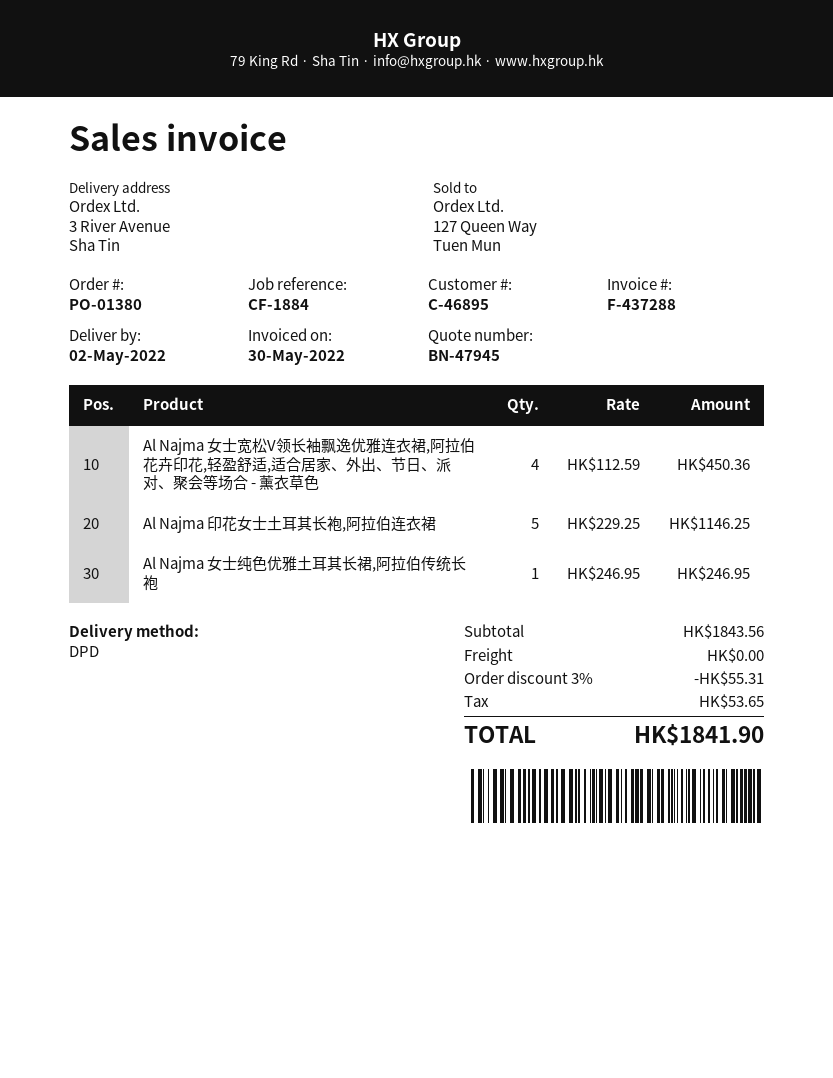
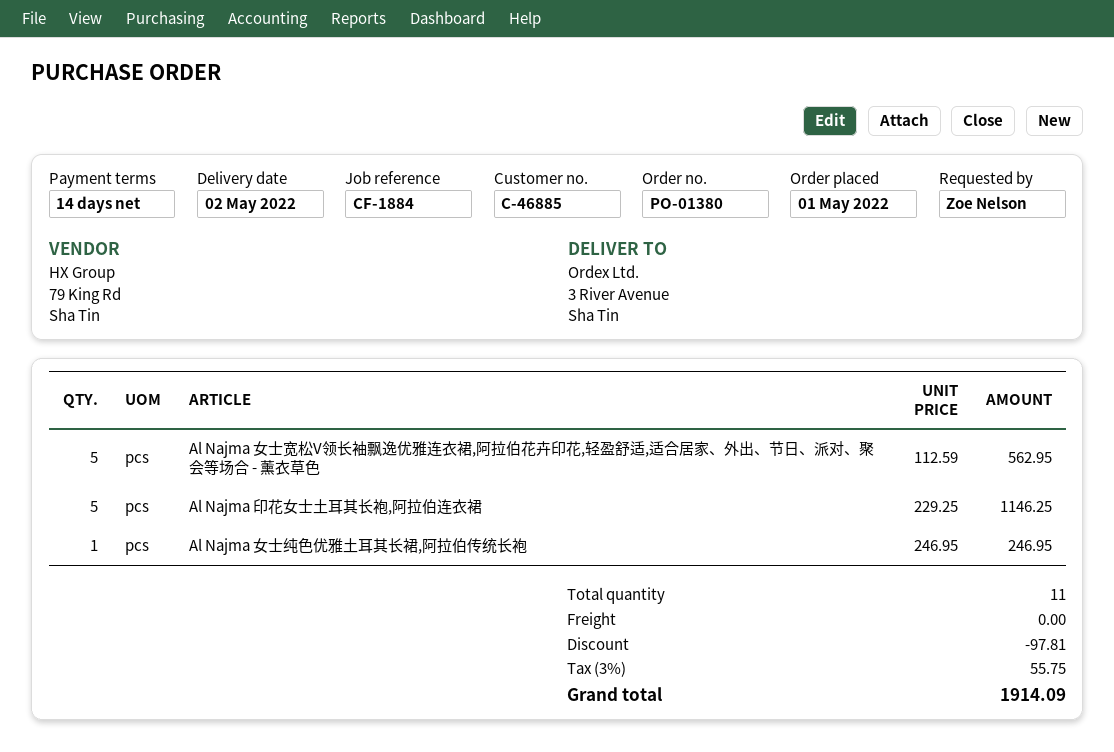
customer number: C-46895 -> C-46885
Al Najma 女士宽松V领长袖飘逸优雅连衣裙,阿拉伯花卉印花,轻盈舒适,适合居家、外出、节日、派对、聚会等场合 - 薰衣草色: 4 x 112.59 = 450.36 -> 5 x 112.59 = 562.95
discount: 55.31 -> 97.81
tax: 53.65 -> 55.75
total: 1841.90 -> 1914.09

